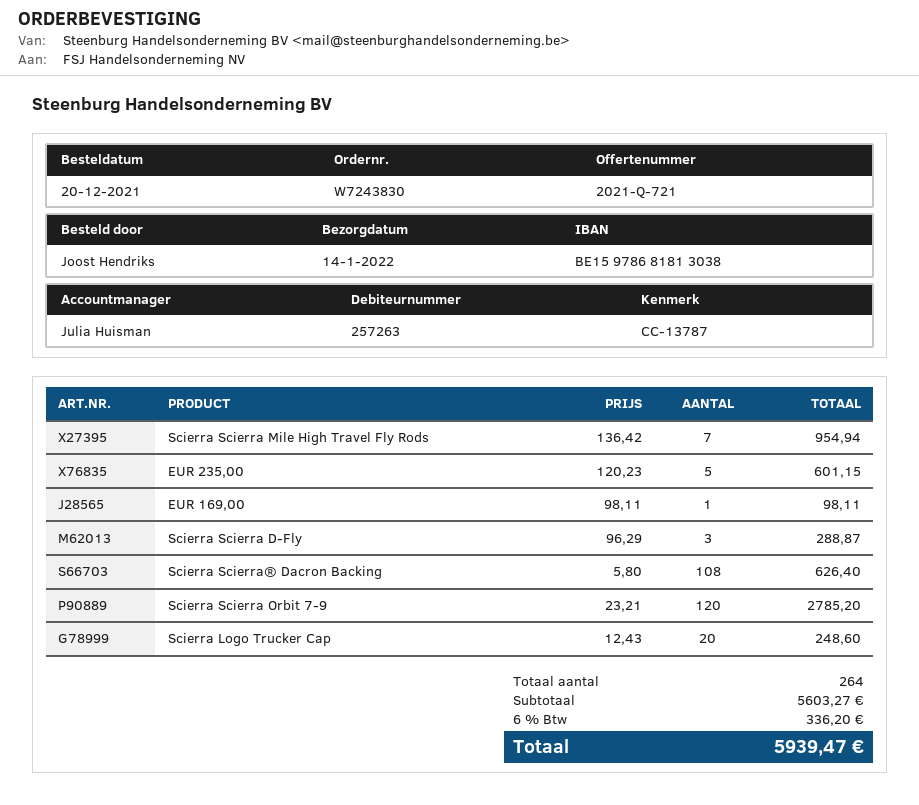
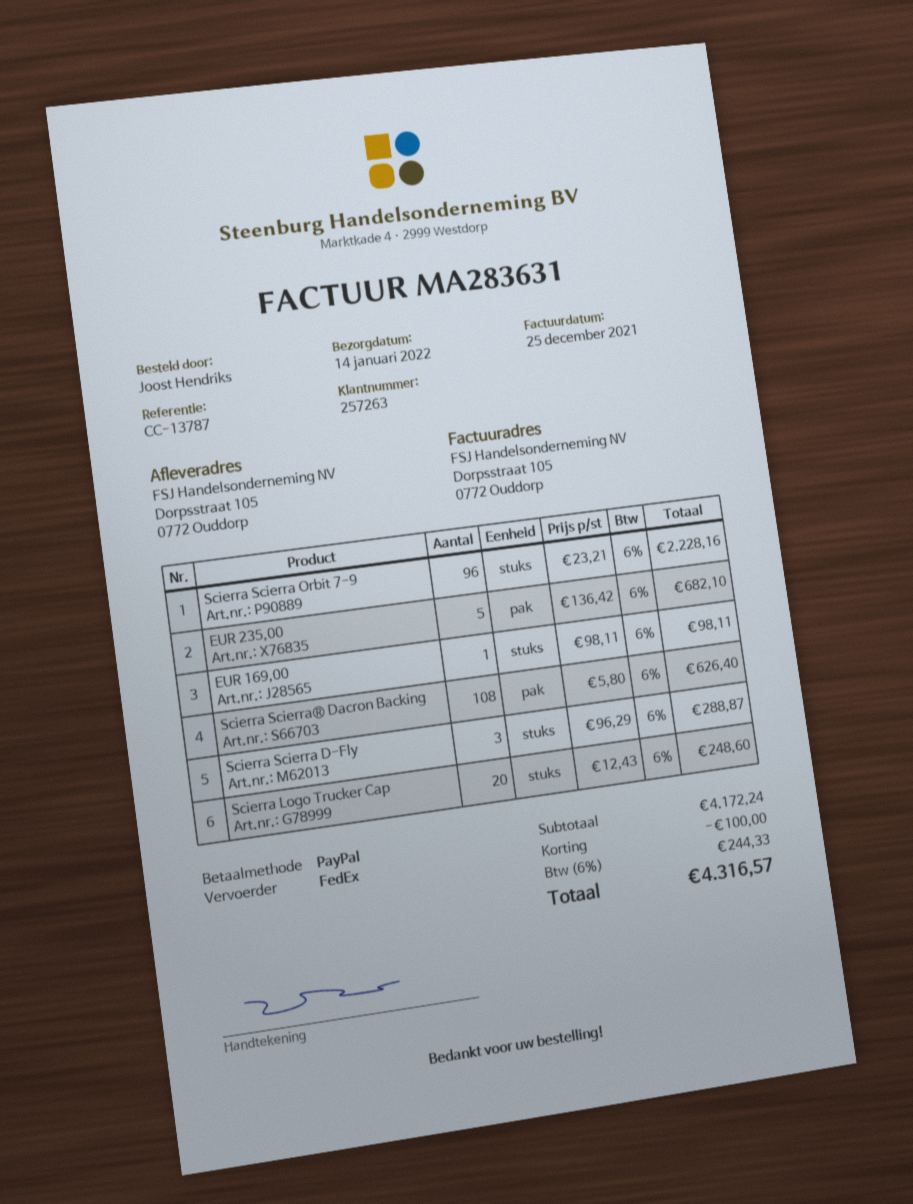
Scierra Scierra Mile High Travel Fly Rods: 7 x 136.42 = 954.94 -> none
EUR 235,00: 5 x 120.23 = 601.15 -> 5 x 136.42 = 682.10
Scierra Scierra Orbit 7-9: 120 x 23.21 = 2785.20 -> 96 x 23.21 = 2228.16
subtotal: 5603.27 -> 4172.24
discount: none -> 100.00
tax: 6% = 336.20 -> 6% = 244.33
total: 5939.47 -> 4316.57

